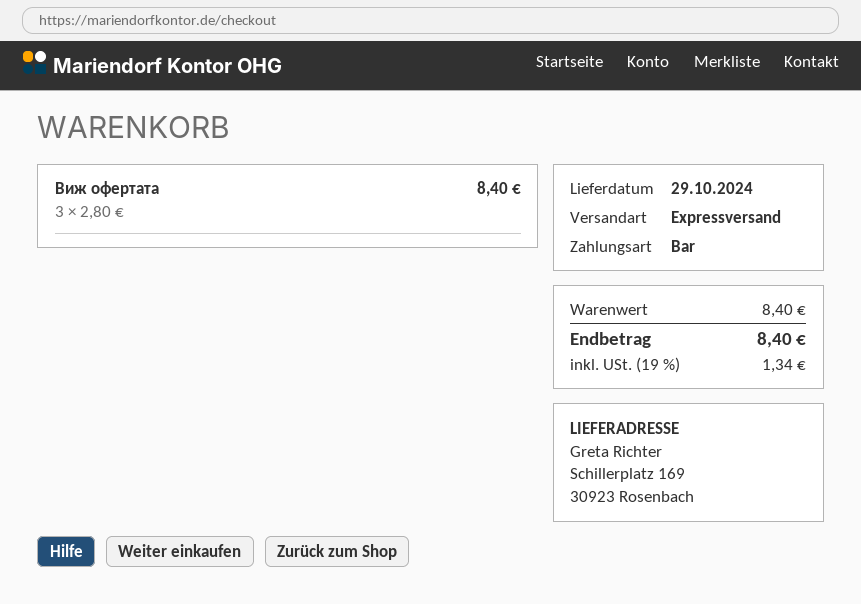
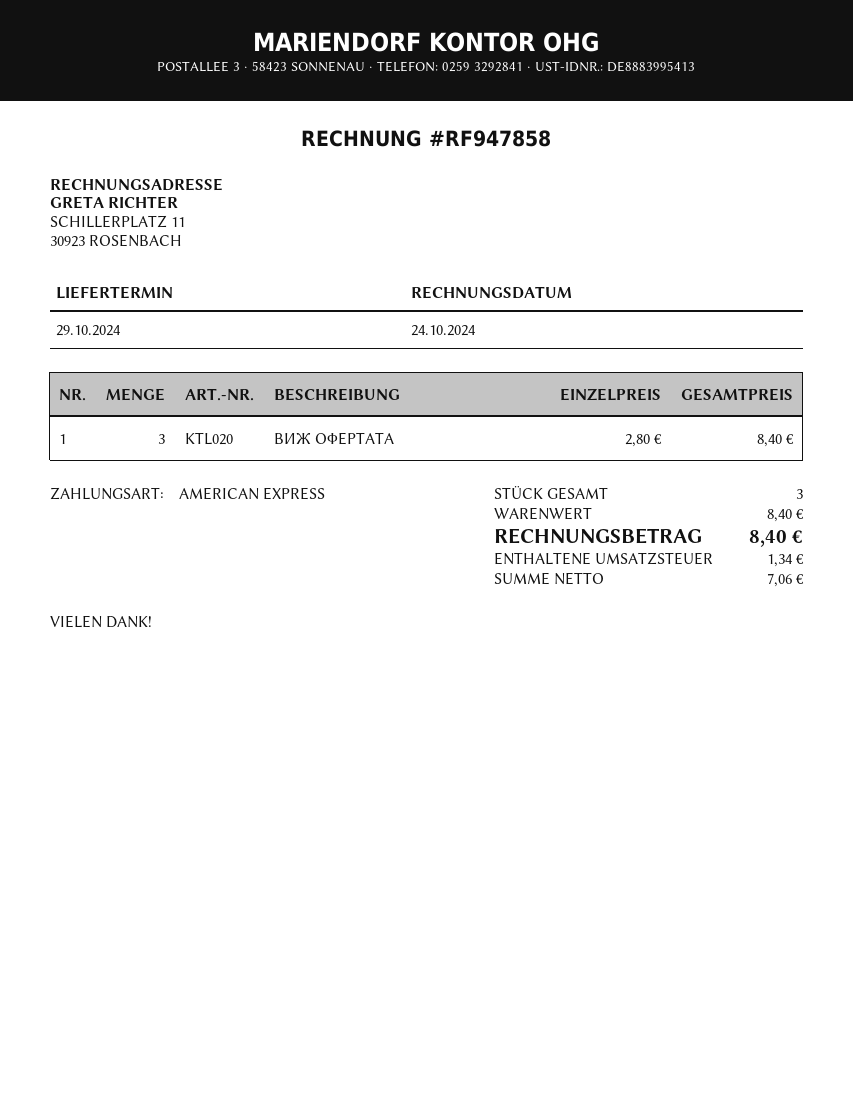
payment method: cash -> American Express

